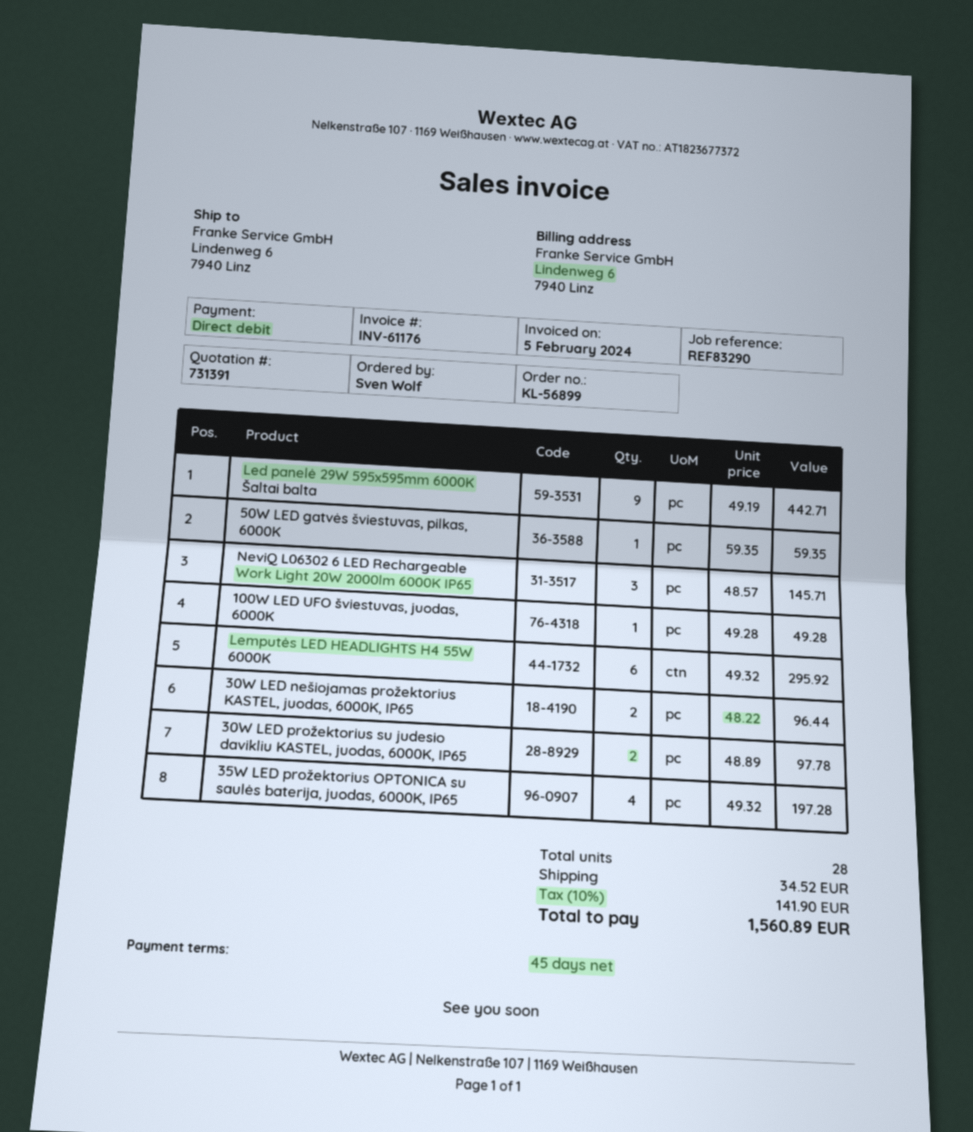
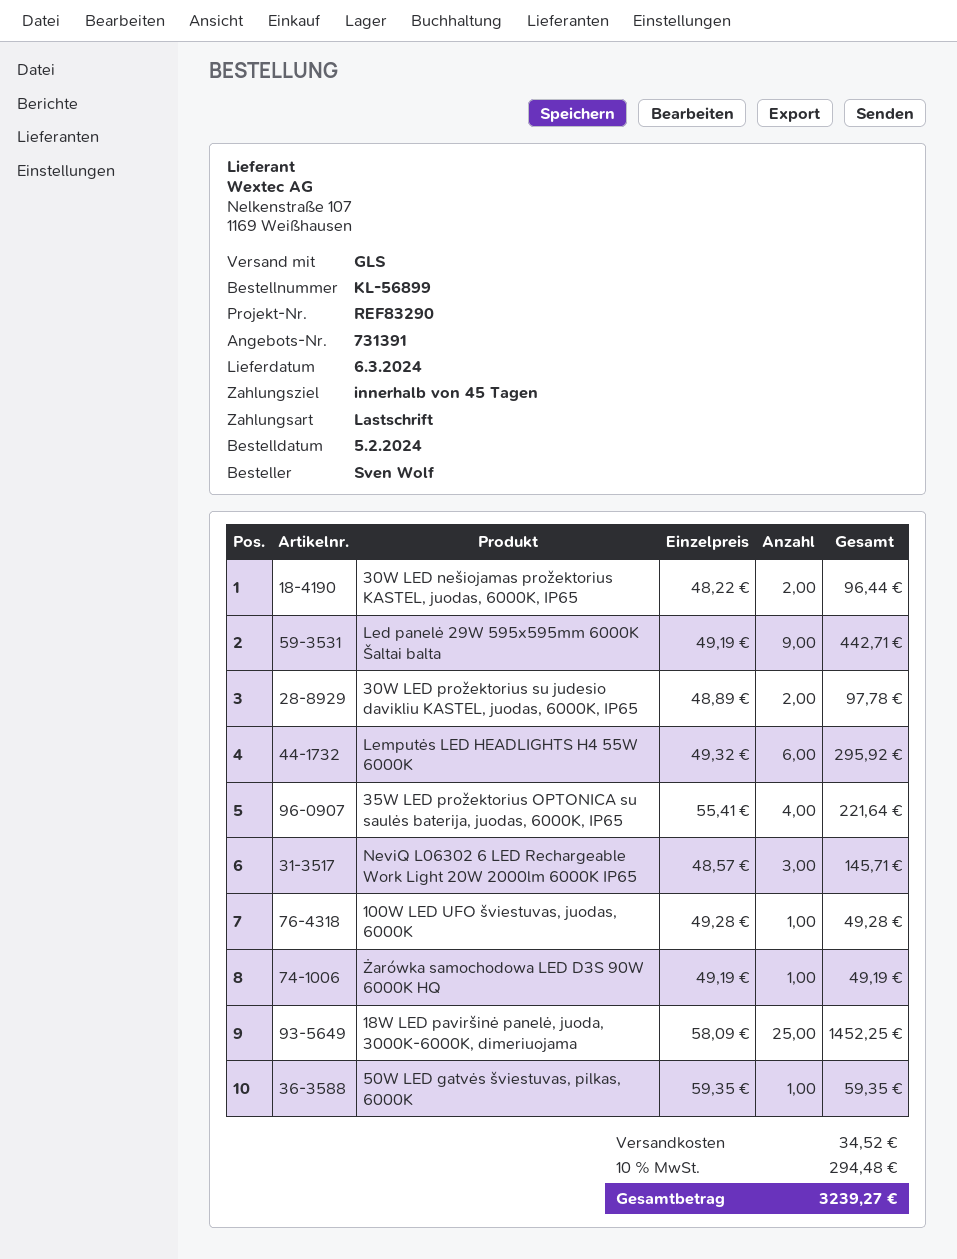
35W LED prožektorius OPTONICA su saulės baterija, juodas, 6000K, IP65: 4 x 49.32 = 197.28 -> 4 x 55.41 = 221.64
Żarówka samochodowa LED D3S 90W 6000K HQ: none -> 1 x 49.19 = 49.19
18W LED paviršinė panelė, juoda, 3000K-6000K, dimeriuojama: none -> 25 x 58.09 = 1452.25
tax: 10% = 141.90 -> 10% = 294.48
total: 1560.89 -> 3239.27

